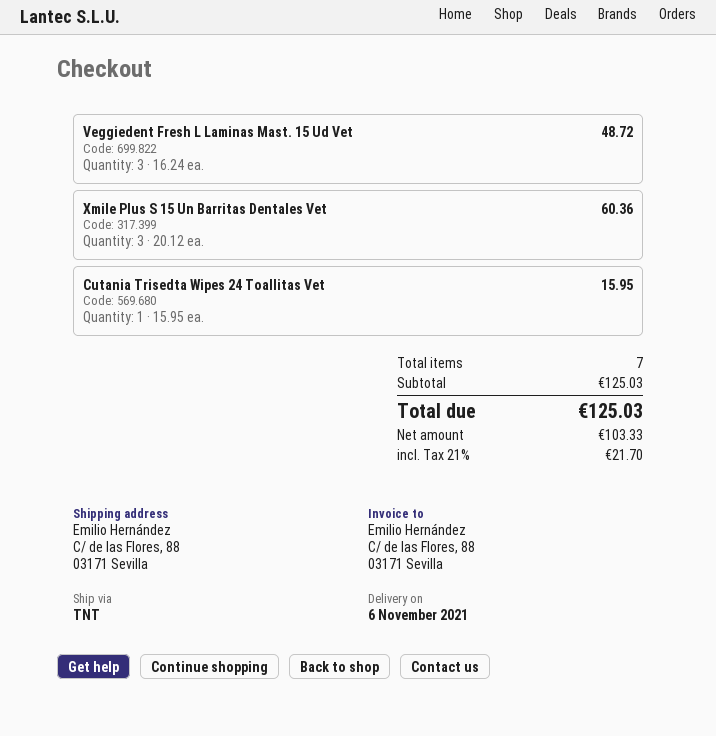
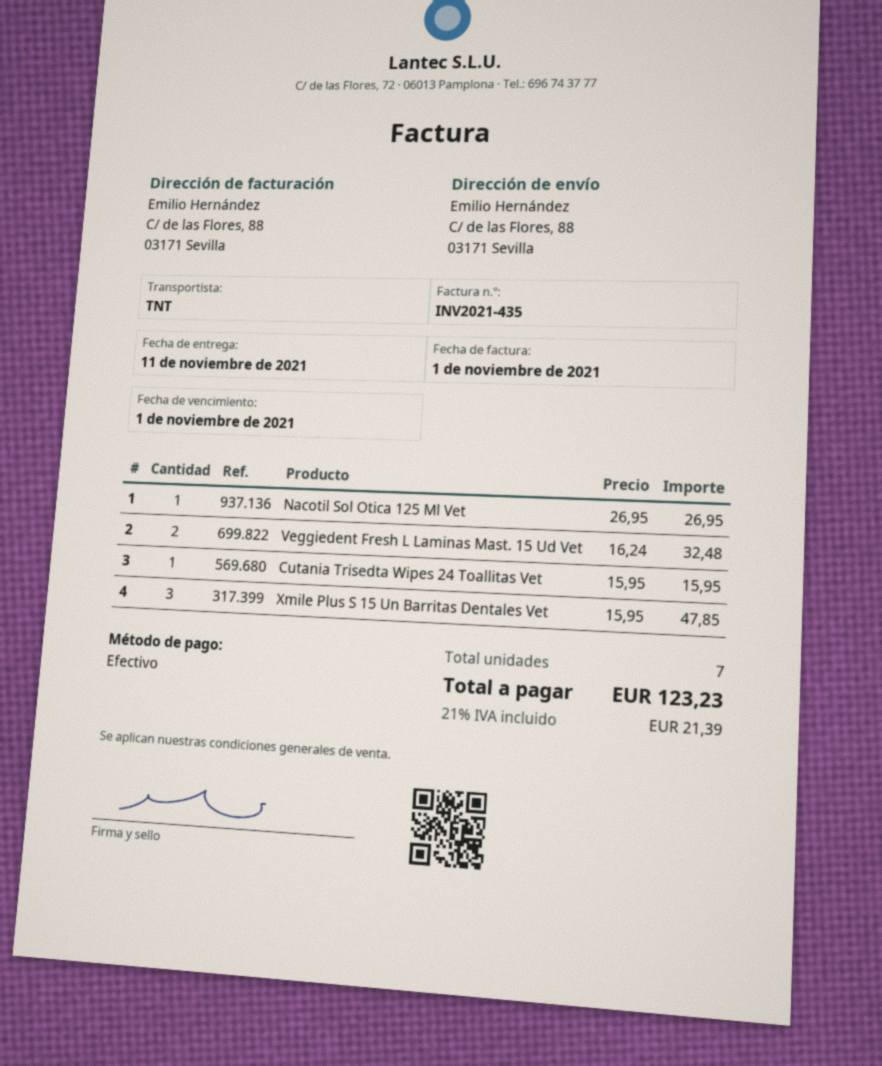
delivery date: 2021-11-06 -> 2021-11-11
Veggiedent Fresh L Laminas Mast. 15 Ud Vet: 3 x 16.24 = 48.72 -> 2 x 16.24 = 32.48
Xmile Plus S 15 Un Barritas Dentales Vet: 3 x 20.12 = 60.36 -> 3 x 15.95 = 47.85
Nacotil Sol Otica 125 Ml Vet: none -> 1 x 26.95 = 26.95
tax: 21% = 21.70 -> 21% = 21.39
total: 125.03 -> 123.23

